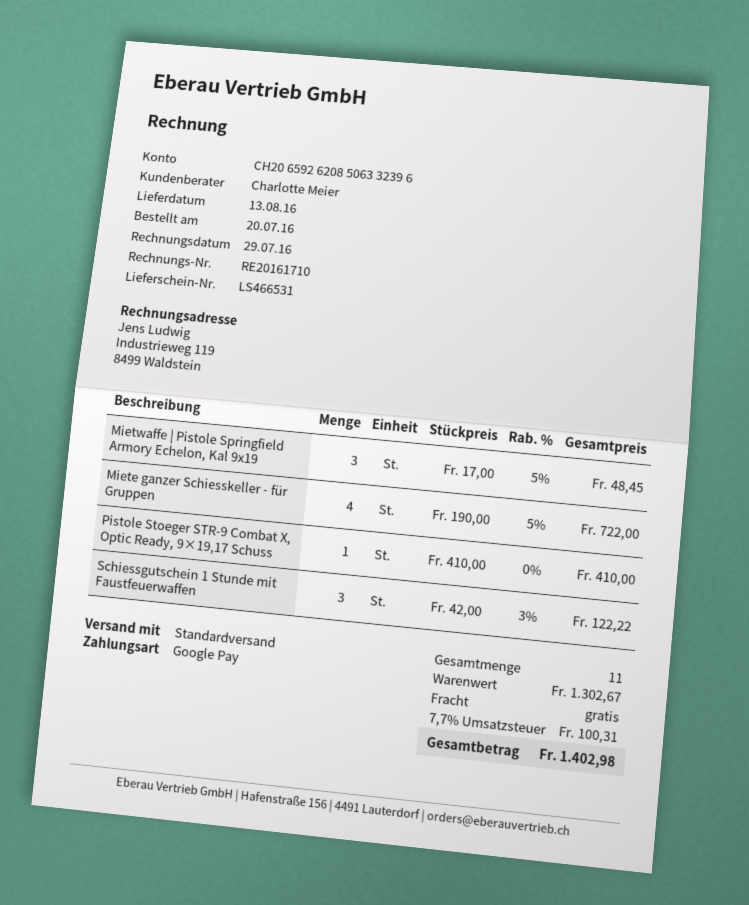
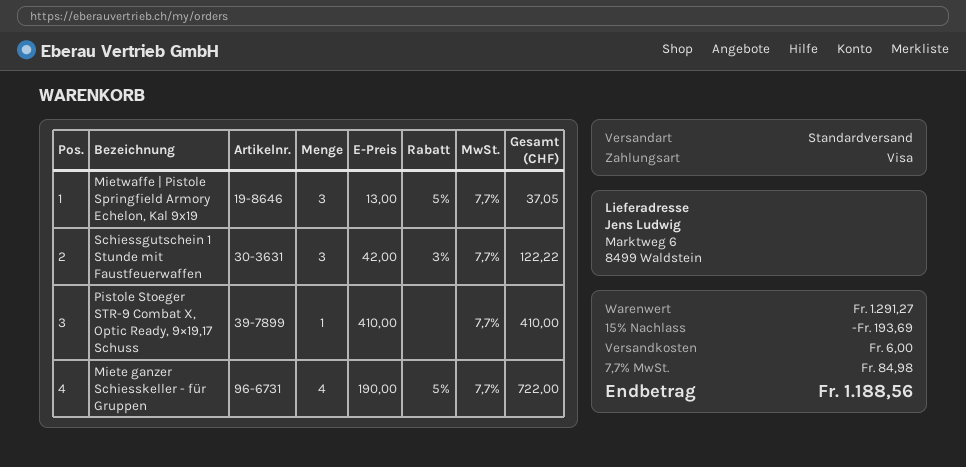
payment method: Google Pay -> Visa
Mietwaffe | Pistole Springfield Armory Echelon, Kal 9x19: 3 x 17.00 - 5% = 48.45 -> 3 x 13.00 - 5% = 37.05
subtotal: 1302.67 -> 1291.27
discount: none -> 15% = 193.69
shipping: 0.00 -> 6.00
tax: 7.7% = 100.31 -> 7.7% = 84.98
total: 1402.98 -> 1188.56

